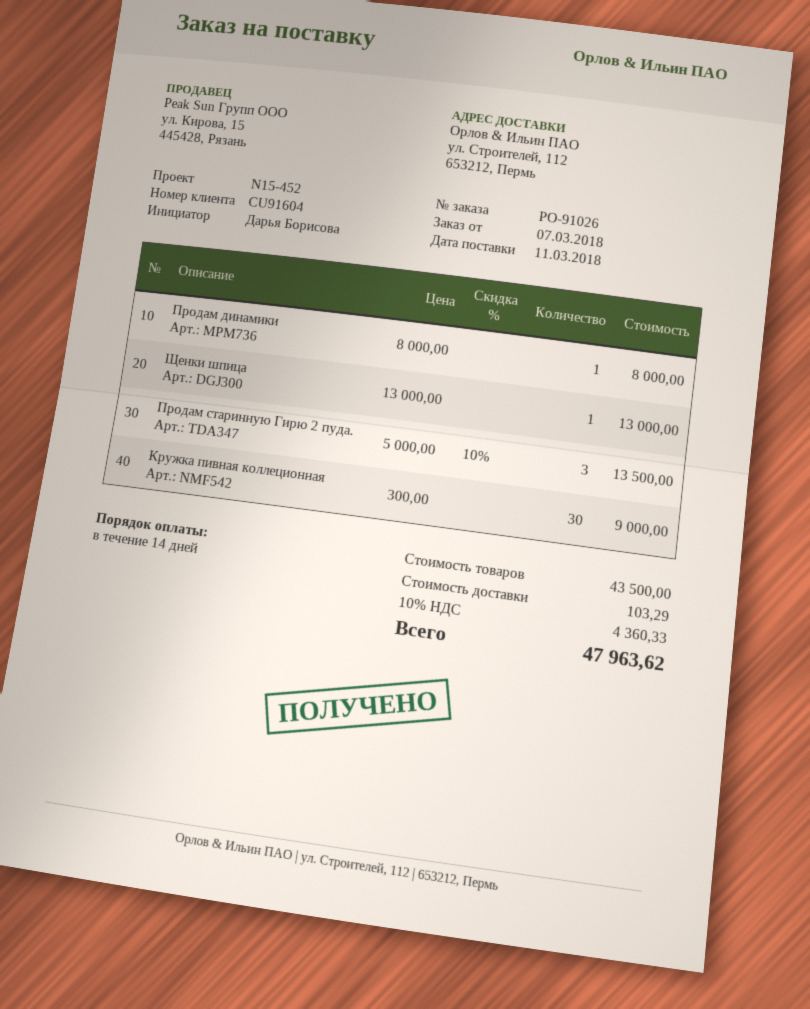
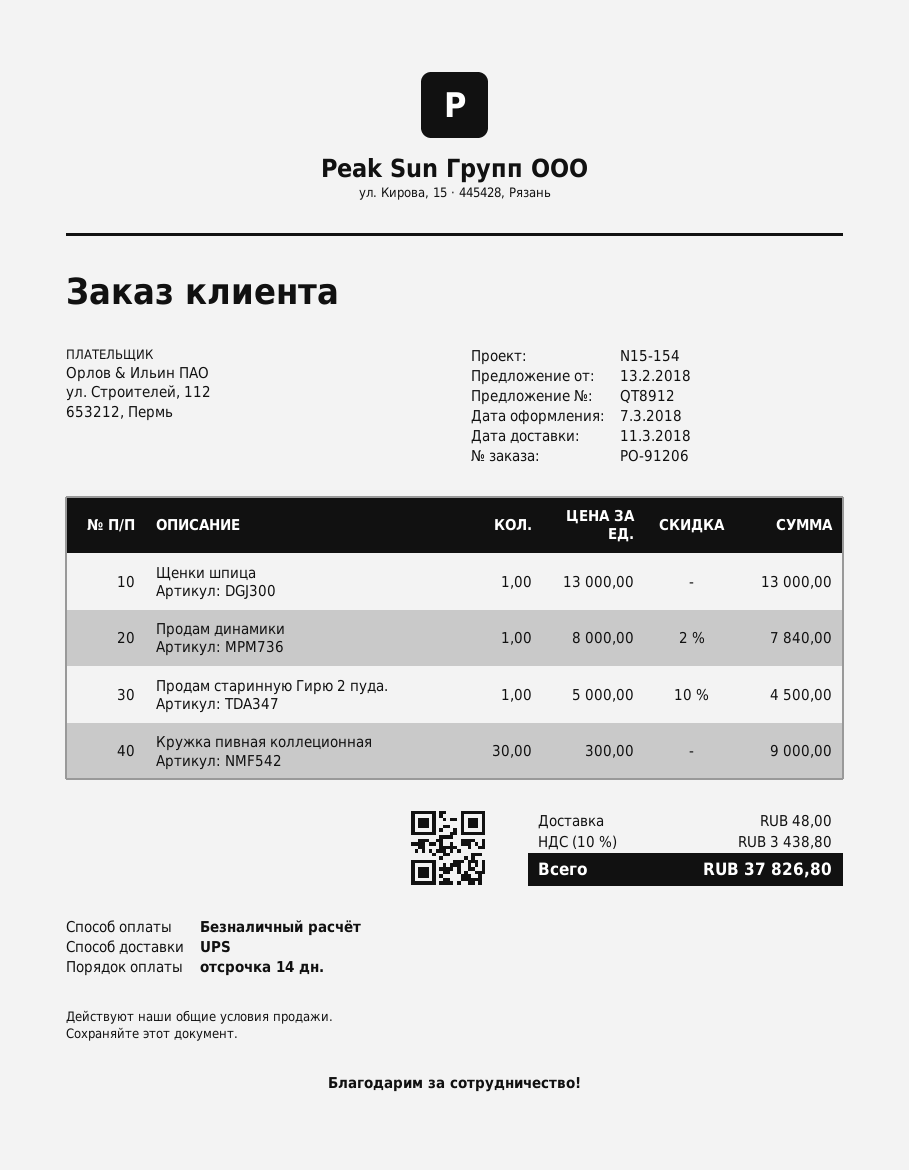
order number: PO-91026 -> PO-91206
reference: N15-452 -> N15-154
Продам динамики: 1 x 8000.00 = 8000.00 -> 1 x 8000.00 - 2% = 7840.00
Продам старинную Гирю 2 пуда.: 3 x 5000.00 - 10% = 13500.00 -> 1 x 5000.00 - 10% = 4500.00
shipping: 103.29 -> 48.00
tax: 10% = 4360.33 -> 10% = 3438.80
total: 47963.62 -> 37826.80

